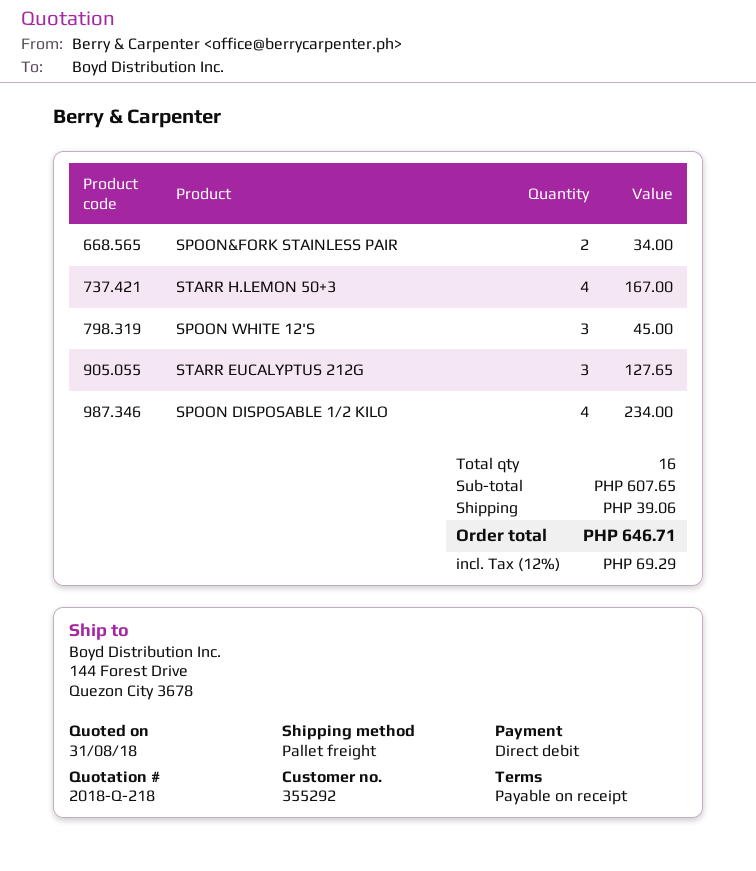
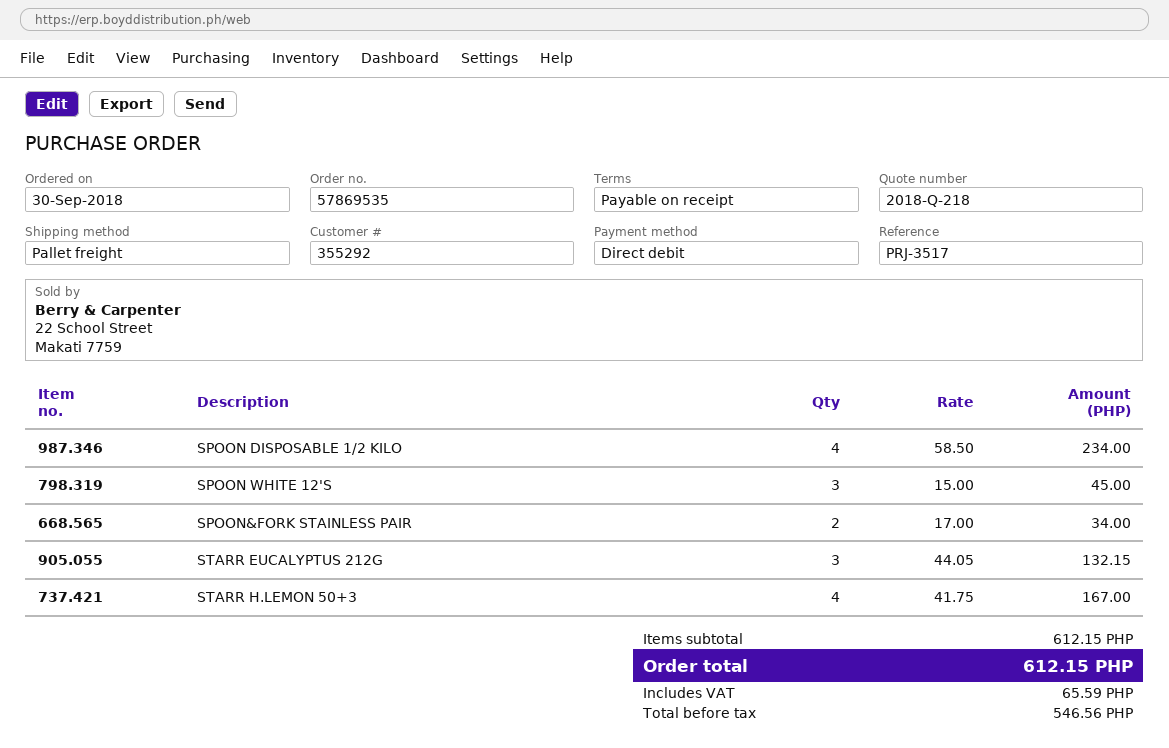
STARR EUCALYPTUS 212G: 3 for 127.65 -> 3 for 132.15
subtotal: 607.65 -> 612.15
shipping: 39.06 -> none
tax: 69.29 -> 65.59
total: 646.71 -> 612.15

